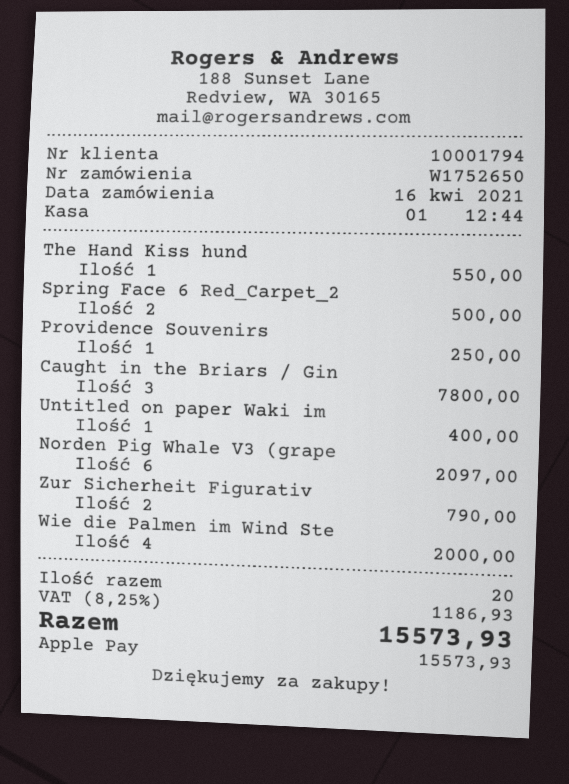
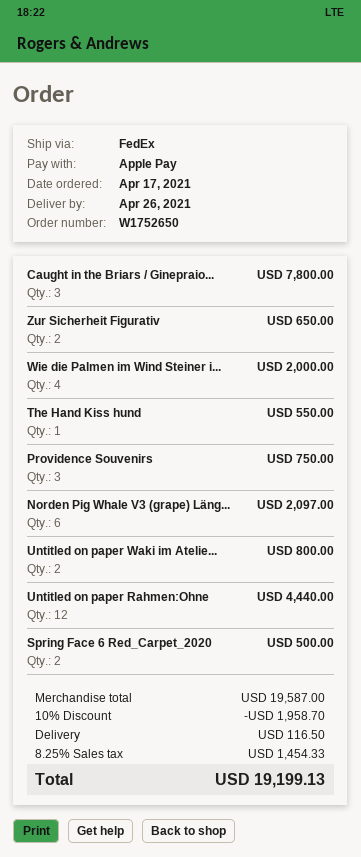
order date: 2021-04-16 -> 2021-04-17
Providence Souvenirs: 1 for 250.00 -> 3 for 750.00
Untitled on paper Waki im: 1 for 400.00 -> 2 for 800.00
Zur Sicherheit Figurativ: 2 for 790.00 -> 2 for 650.00
Untitled on paper Rahmen:Ohne: none -> 12 for 4440.00
discount: none -> 10% = 1958.70
shipping: none -> 116.50
tax: 8.25% = 1186.93 -> 8.25% = 1454.33
total: 15573.93 -> 19199.13

